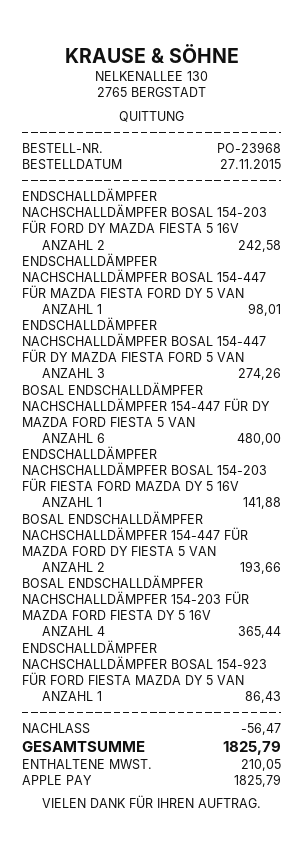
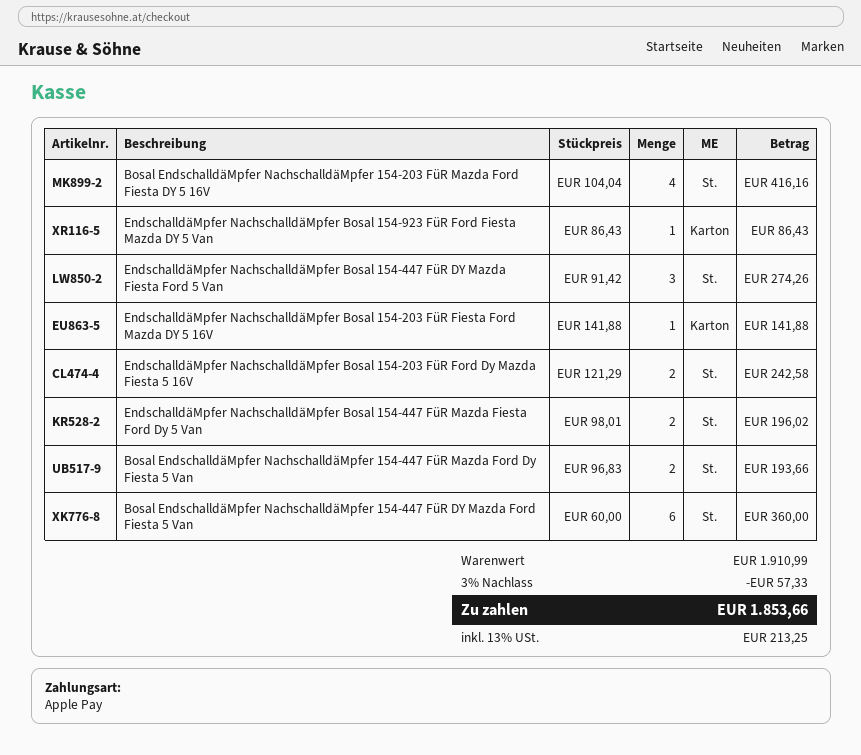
ENDSCHALLDÄMPFER NACHSCHALLDÄMPFER BOSAL 154-447 FÜR MAZDA FIESTA FORD DY 5 VAN: 1 for 98.01 -> 2 for 196.02
BOSAL ENDSCHALLDÄMPFER NACHSCHALLDÄMPFER 154-447 FÜR DY MAZDA FORD FIESTA 5 VAN: 6 for 480.00 -> 6 for 360.00
BOSAL ENDSCHALLDÄMPFER NACHSCHALLDÄMPFER 154-203 FÜR MAZDA FORD FIESTA DY 5 16V: 4 for 365.44 -> 4 for 416.16
discount: 56.47 -> 57.33
tax: 210.05 -> 213.25
total: 1825.79 -> 1853.66

